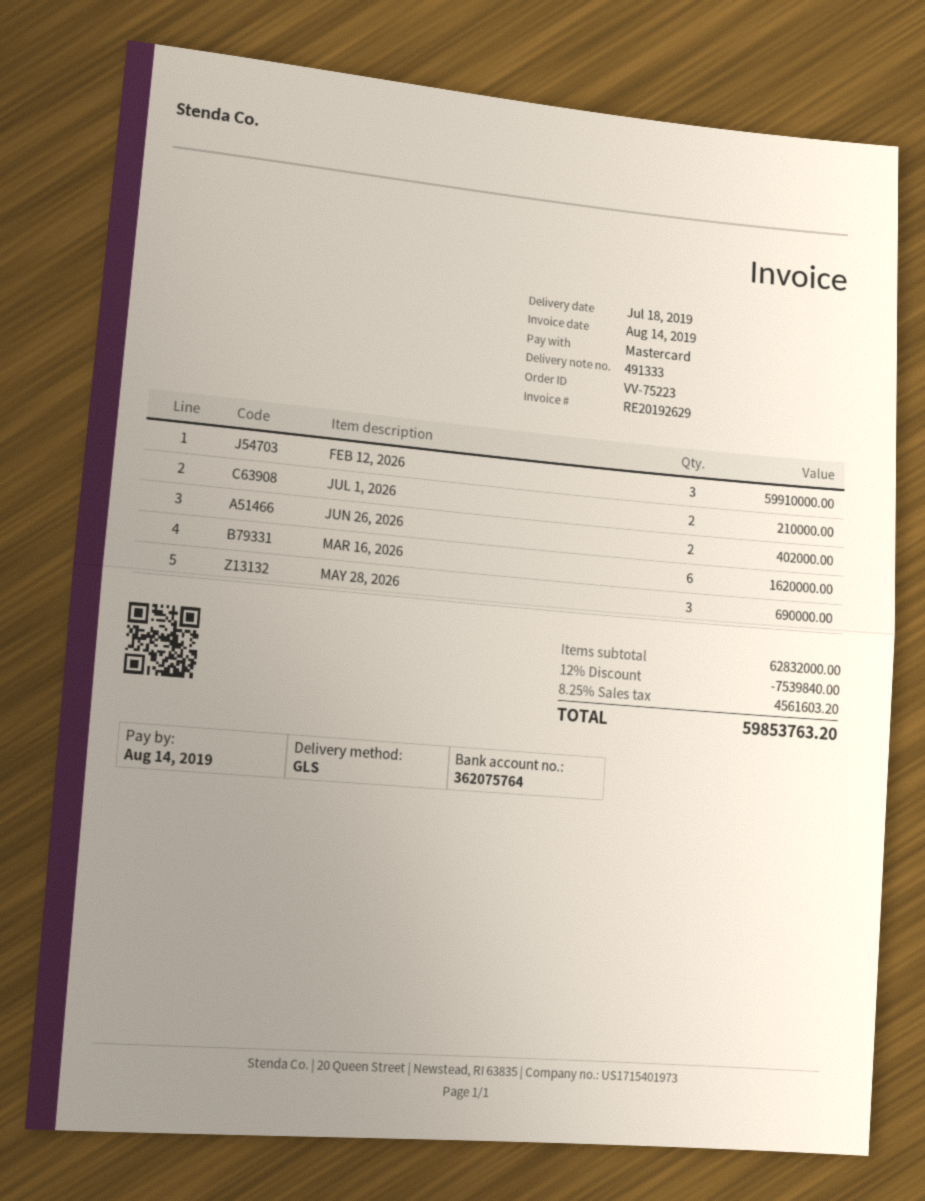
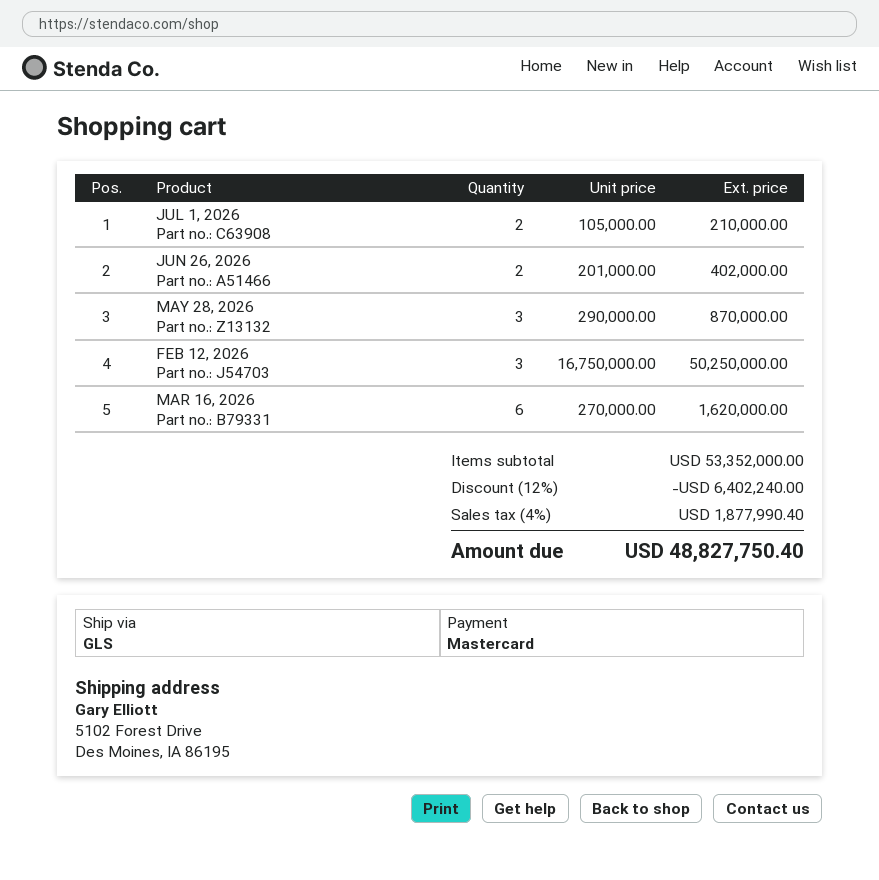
FEB 12, 2026: 3 for 59910000.00 -> 3 for 50250000.00
MAY 28, 2026: 3 for 690000.00 -> 3 for 870000.00
subtotal: 62832000.00 -> 53352000.00
discount: 12% = 7539840.00 -> 12% = 6402240.00
tax: 8.25% = 4561603.20 -> 4% = 1877990.40
total: 59853763.20 -> 48827750.40

